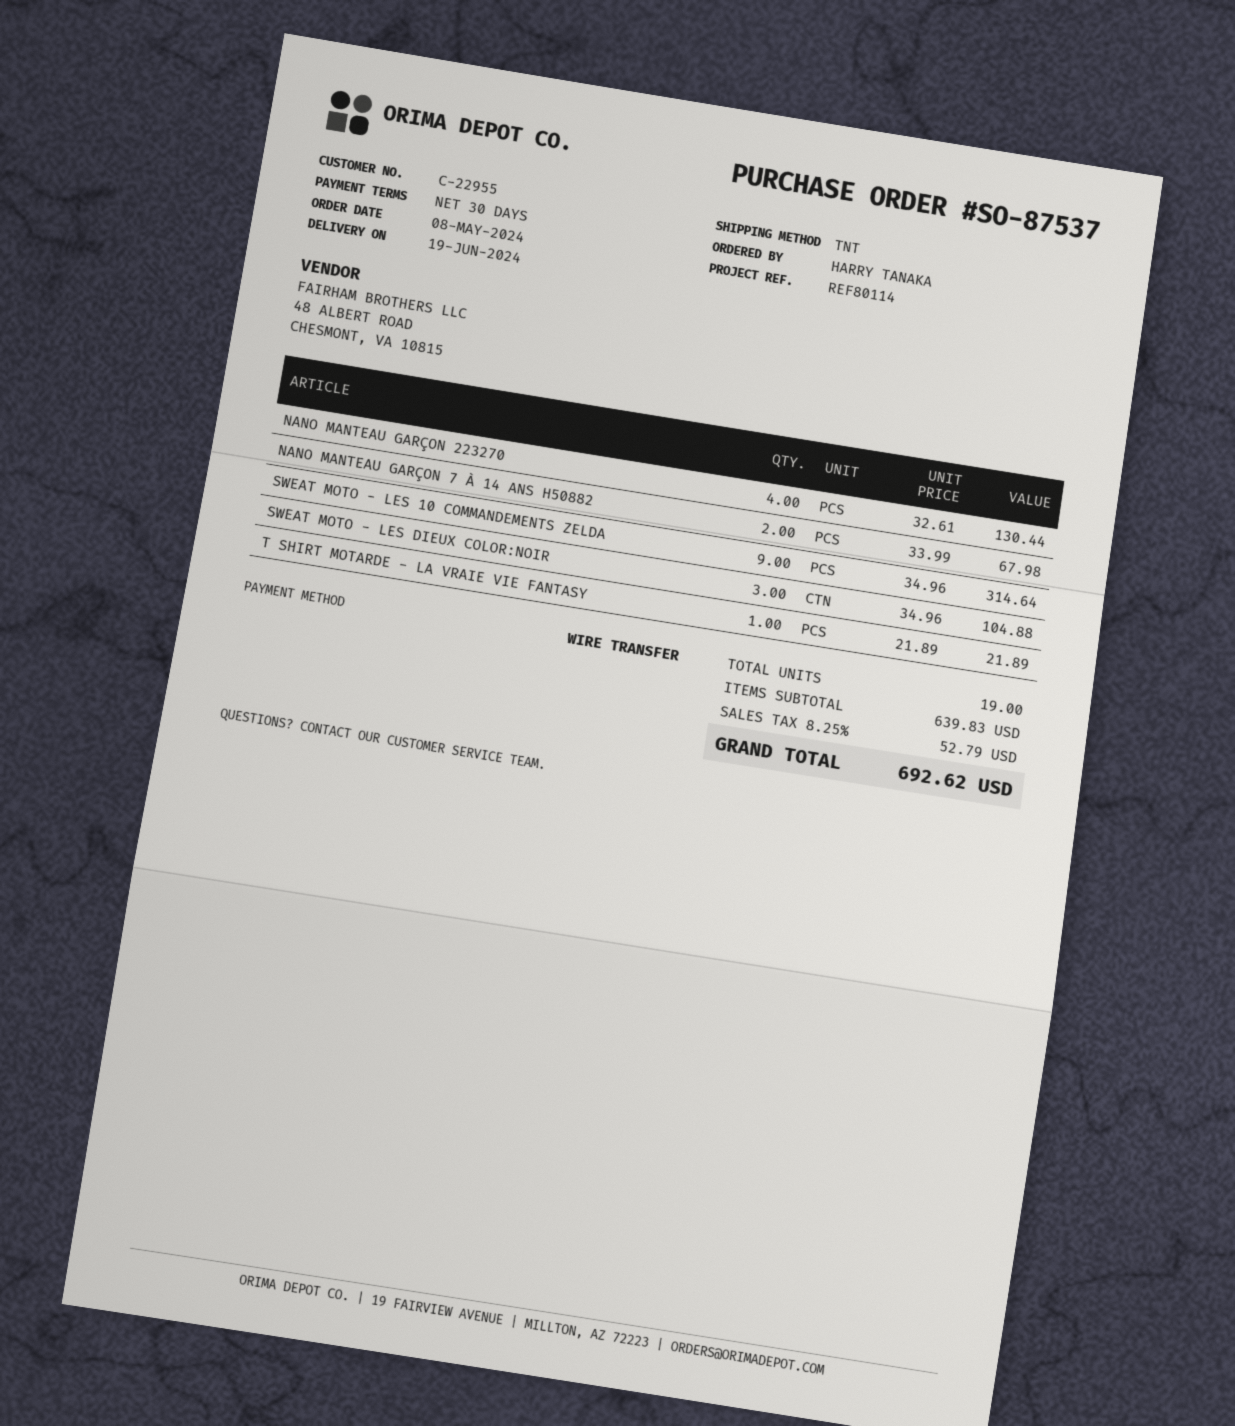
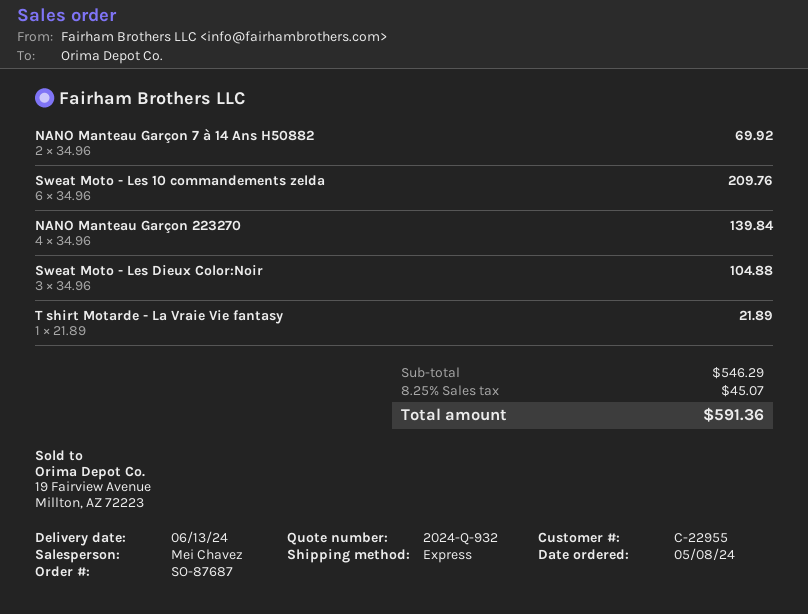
order number: SO-87537 -> SO-87687
delivery date: 2024-06-19 -> 2024-06-13
shipping method: TNT -> express
NANO MANTEAU GARÇON 223270: 4 x 32.61 = 130.44 -> 4 x 34.96 = 139.84
NANO MANTEAU GARÇON 7 À 14 ANS H50882: 2 x 33.99 = 67.98 -> 2 x 34.96 = 69.92
SWEAT MOTO - LES 10 COMMANDEMENTS ZELDA: 9 x 34.96 = 314.64 -> 6 x 34.96 = 209.76
subtotal: 639.83 -> 546.29
tax: 8.25% = 52.79 -> 8.25% = 45.07
total: 692.62 -> 591.36

